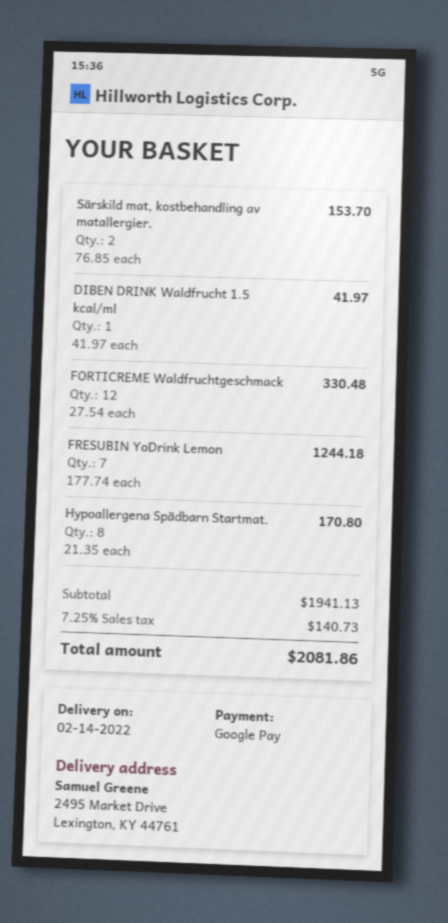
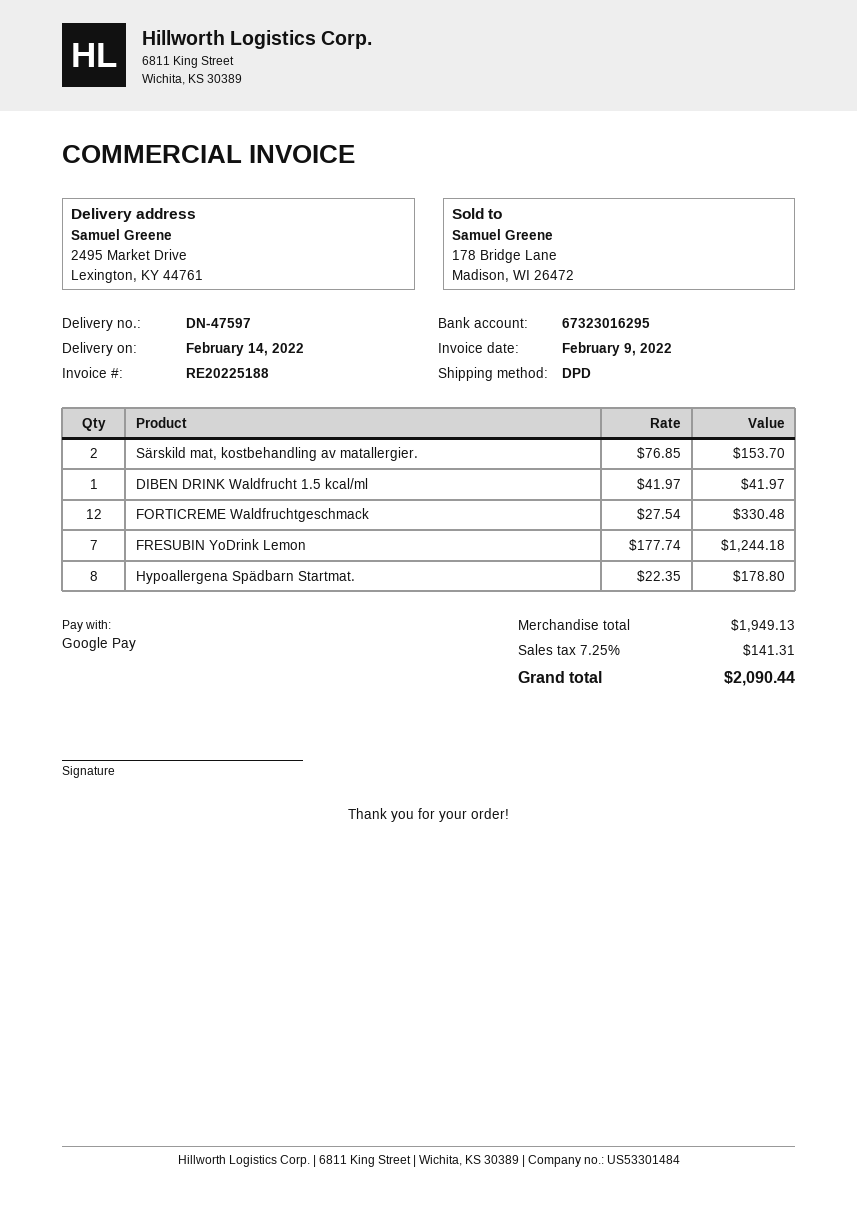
Hypoallergena Spädbarn Startmat.: 8 x 21.35 = 170.80 -> 8 x 22.35 = 178.80
subtotal: 1941.13 -> 1949.13
tax: 7.25% = 140.73 -> 7.25% = 141.31
total: 2081.86 -> 2090.44

